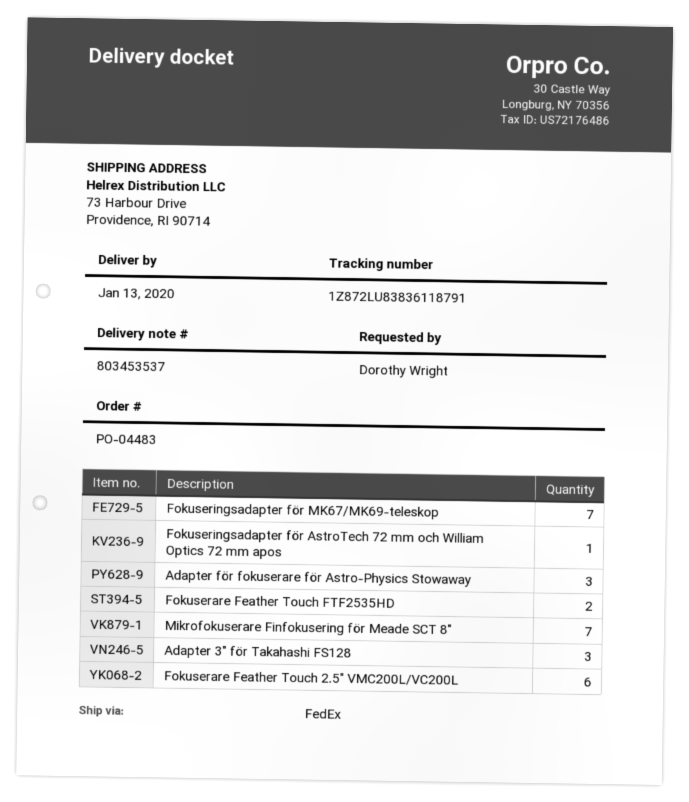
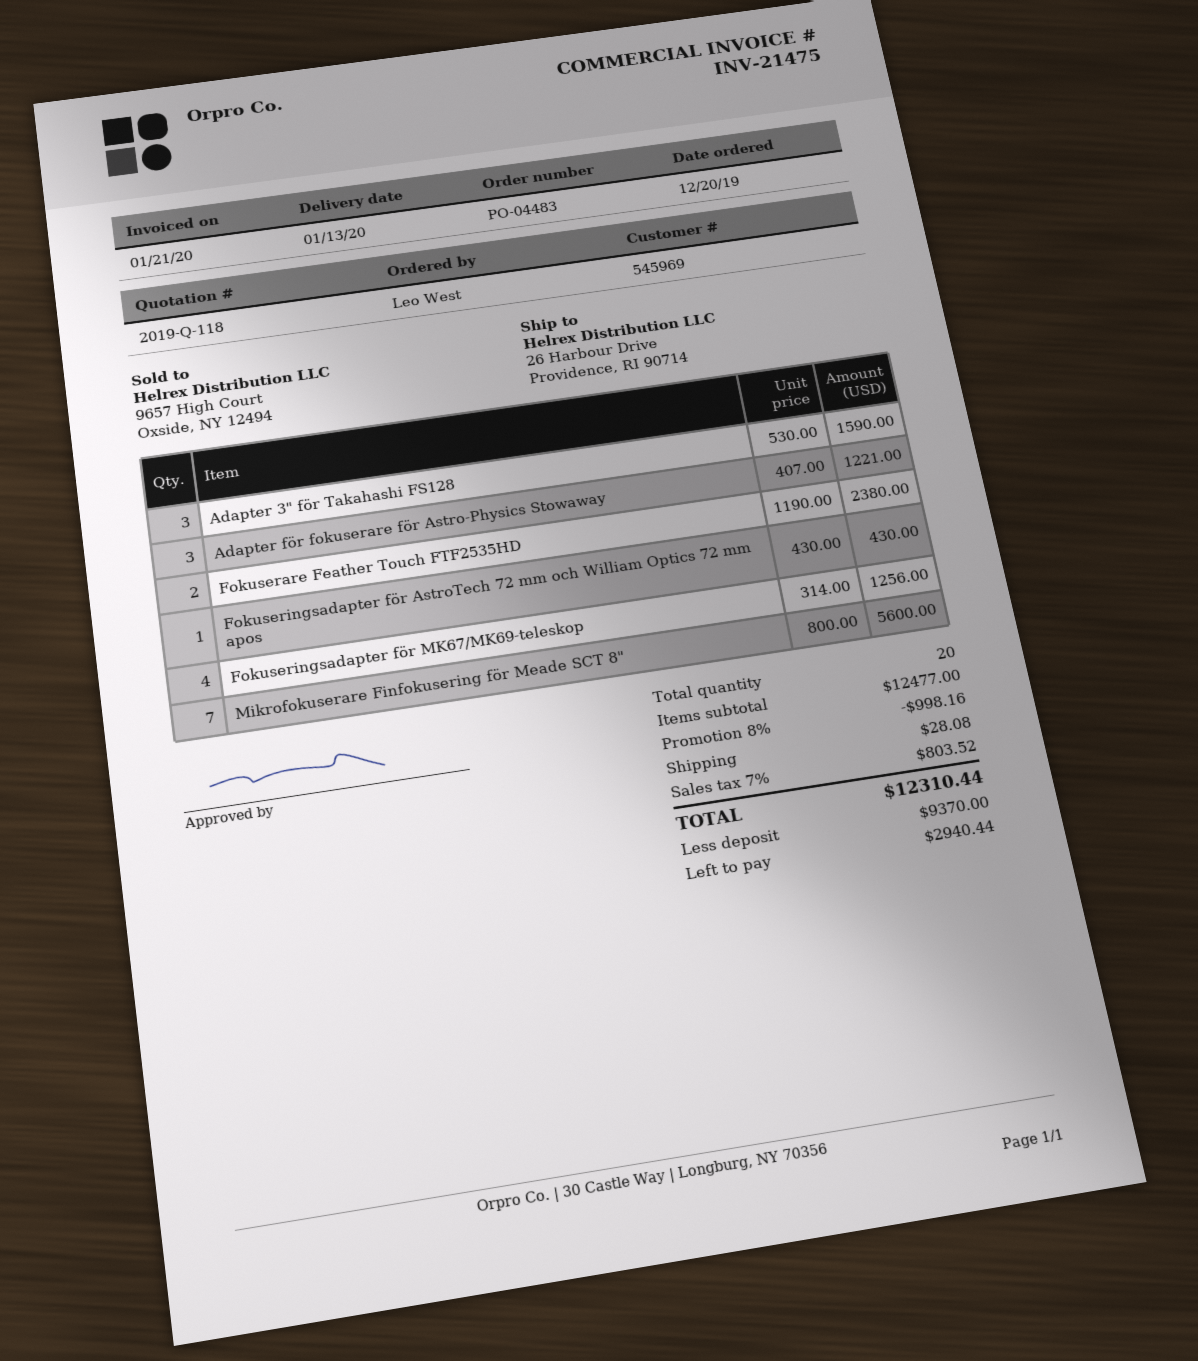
ordered by: Dorothy Wright -> Leo West
ship to: 73 Harbour Drive, Providence, RI 90714 -> 26 Harbour Drive, Providence, RI 90714
Fokuseringsadapter för MK67/MK69-teleskop: 7 -> 4
Fokuserare Feather Touch 2.5" VMC200L/VC200L: 6 -> none

